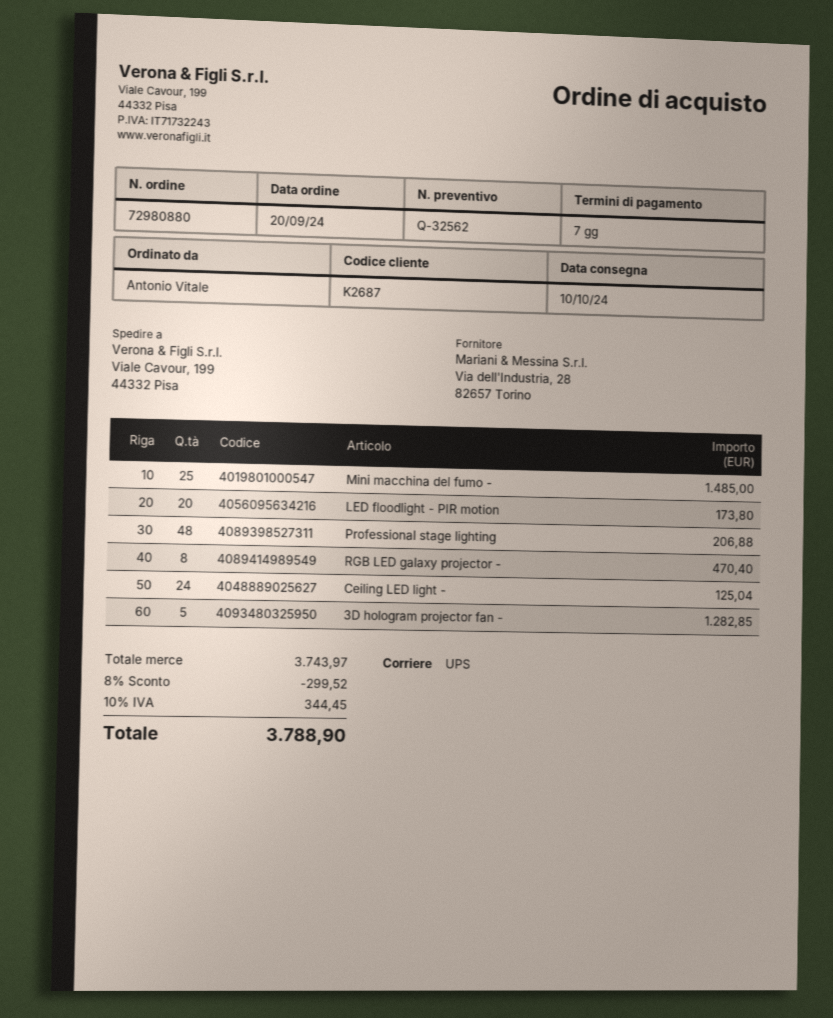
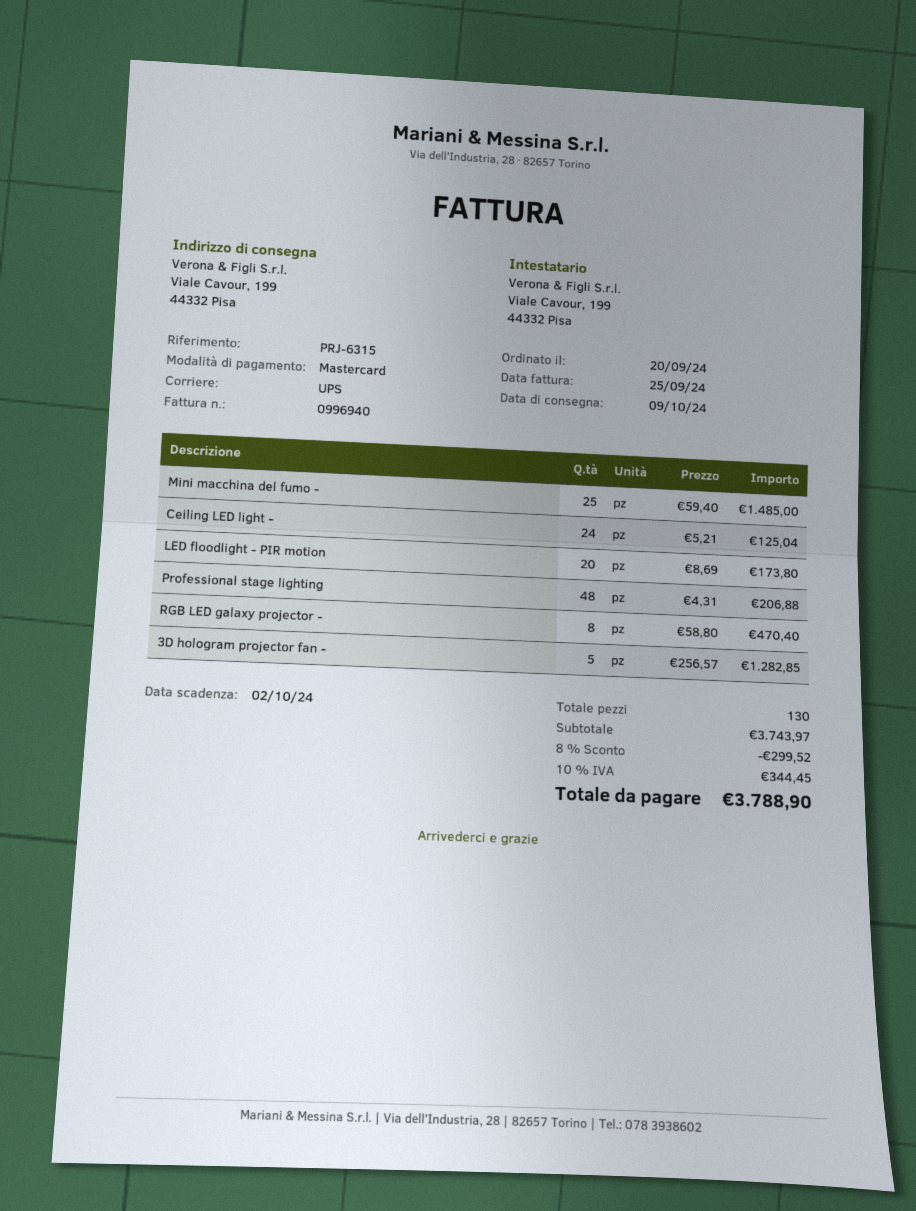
delivery date: 2024-10-10 -> 2024-10-09

